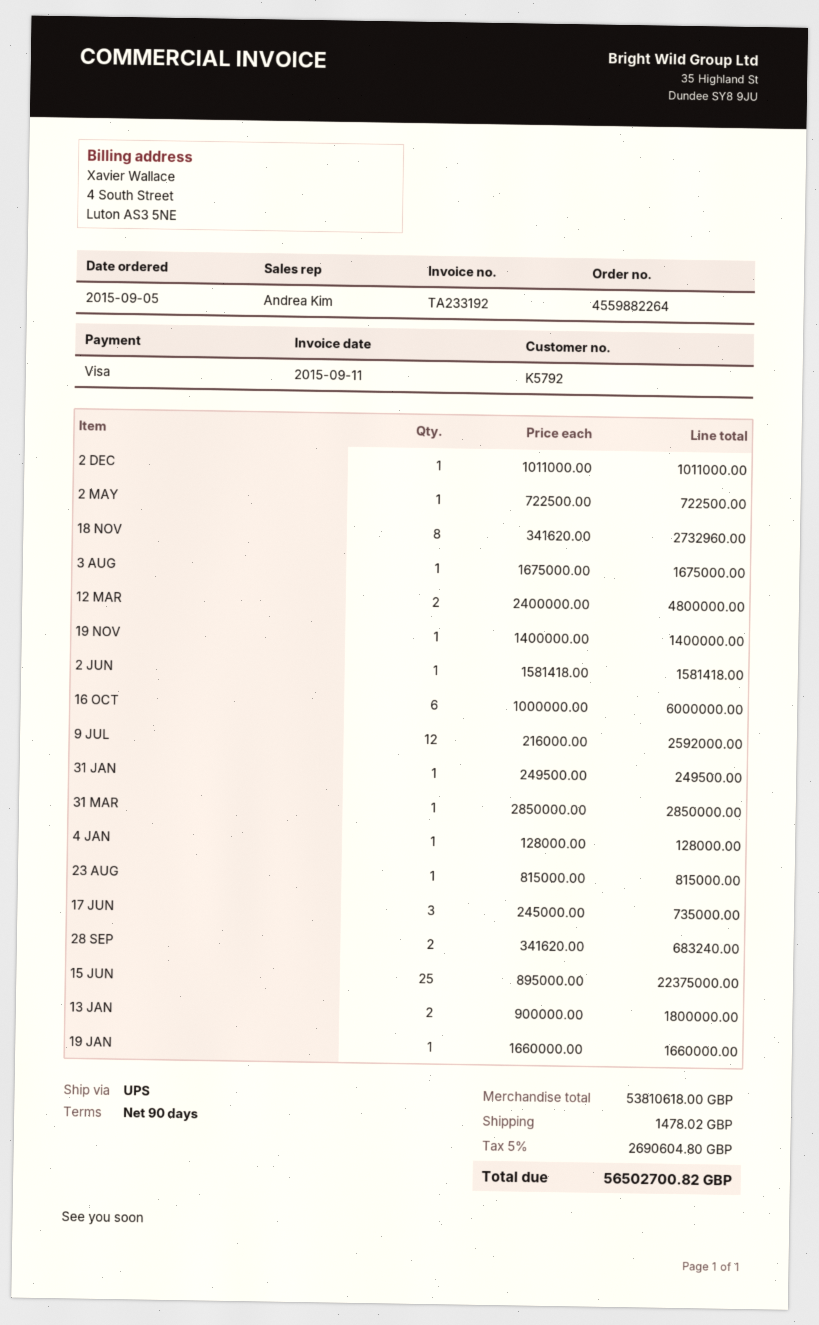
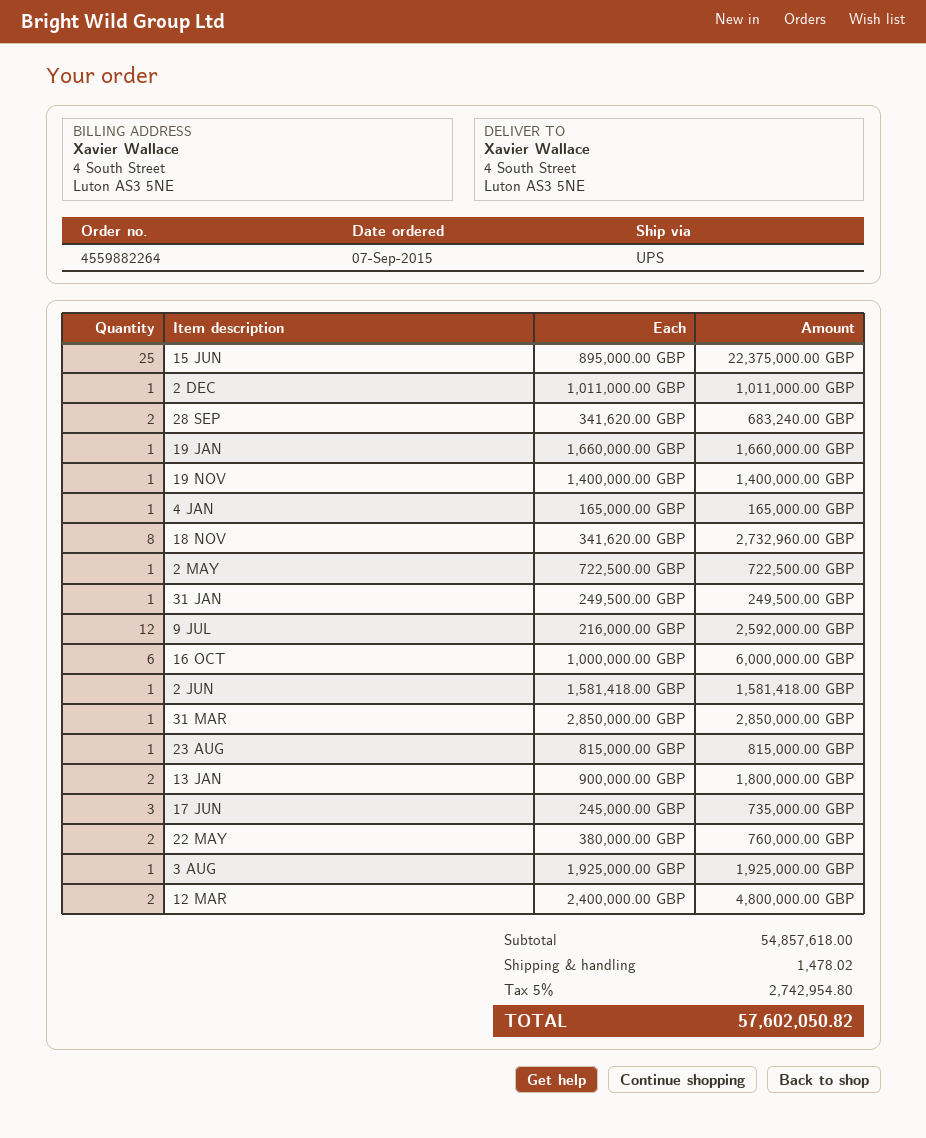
order date: 2015-09-05 -> 2015-09-07
3 AUG: 1 x 1675000.00 = 1675000.00 -> 1 x 1925000.00 = 1925000.00
4 JAN: 1 x 128000.00 = 128000.00 -> 1 x 165000.00 = 165000.00
22 MAY: none -> 2 x 380000.00 = 760000.00
subtotal: 53810618.00 -> 54857618.00
tax: 5% = 2690604.80 -> 5% = 2742954.80
total: 56502700.82 -> 57602050.82

